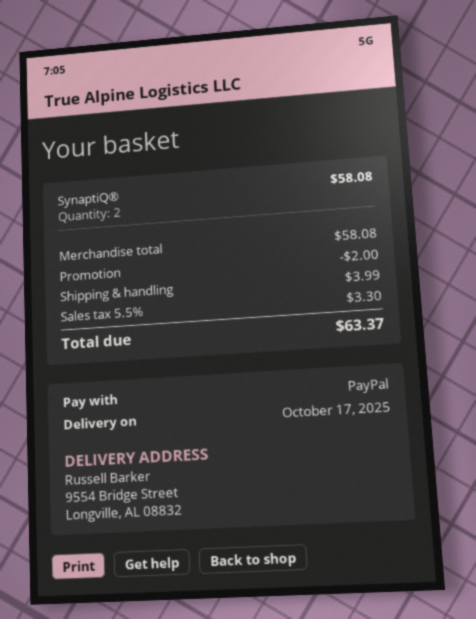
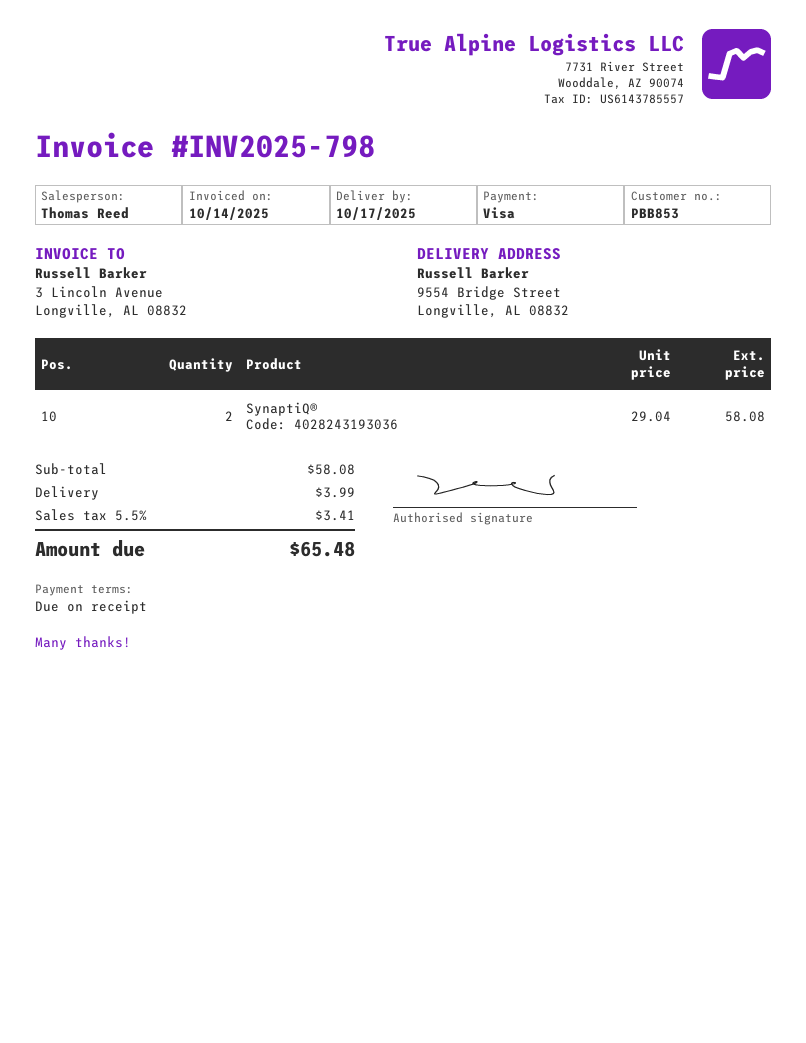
payment method: PayPal -> Visa
discount: 2.00 -> none
tax: 5.5% = 3.30 -> 5.5% = 3.41
total: 63.37 -> 65.48

